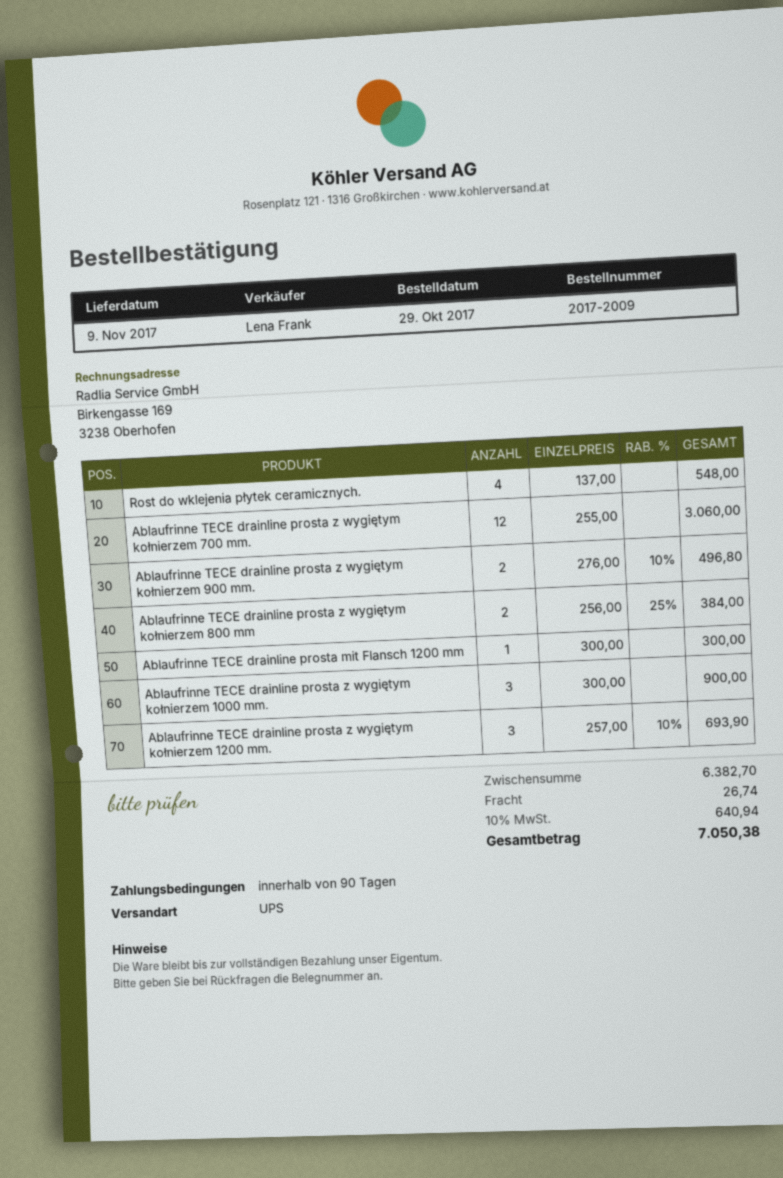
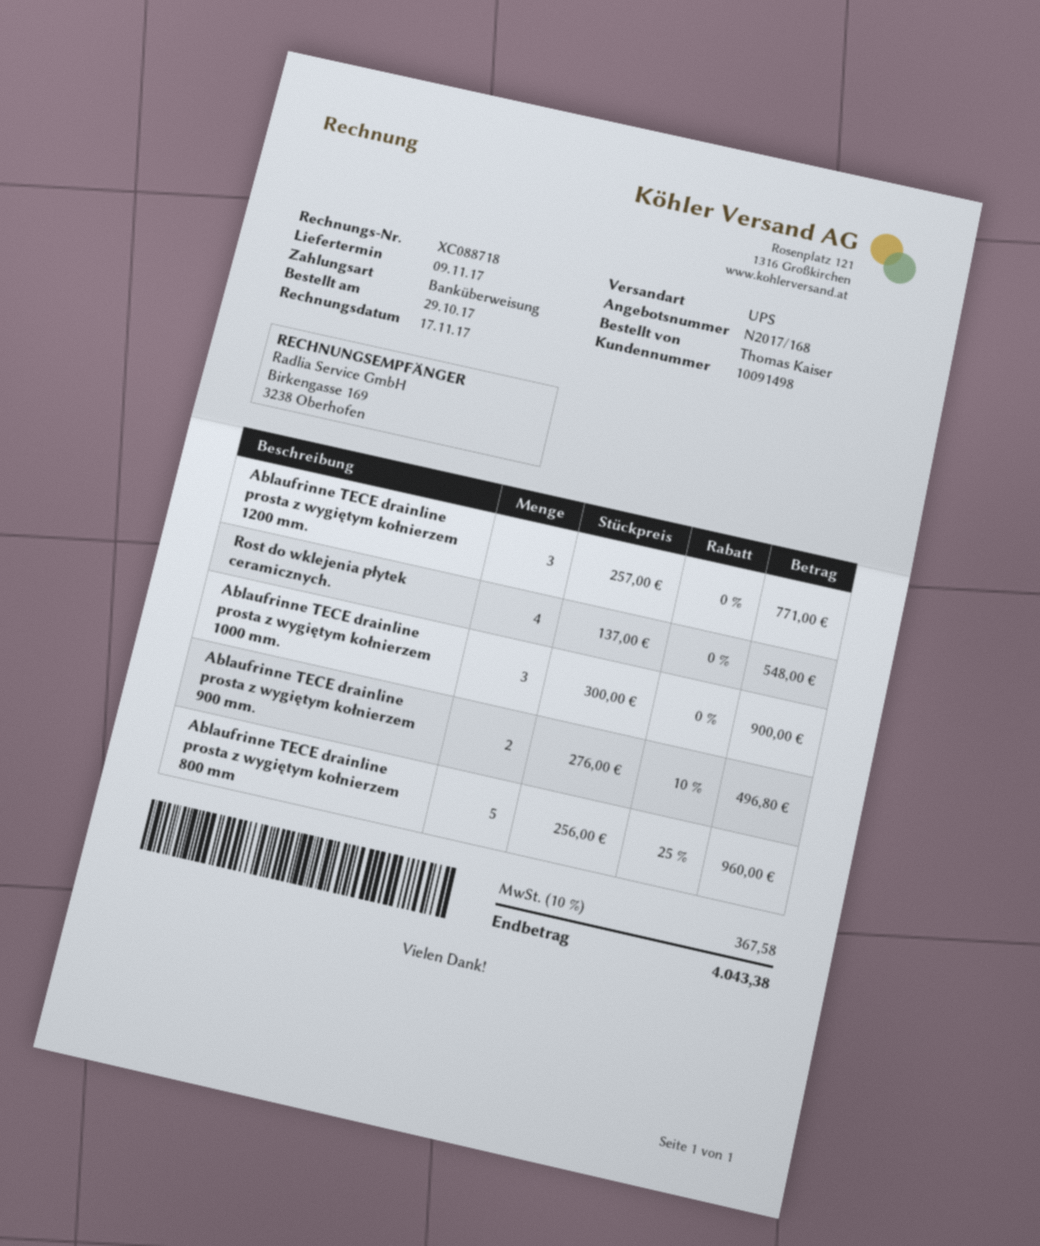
Ablaufrinne TECE drainline prosta z wygiętym kołnierzem 700 mm.: 12 x 255.00 = 3060.00 -> none
Ablaufrinne TECE drainline prosta z wygiętym kołnierzem 800 mm: 2 x 256.00 - 25% = 384.00 -> 5 x 256.00 - 25% = 960.00
Ablaufrinne TECE drainline prosta mit Flansch 1200 mm: 1 x 300.00 = 300.00 -> none
Ablaufrinne TECE drainline prosta z wygiętym kołnierzem 1200 mm.: 3 x 257.00 - 10% = 693.90 -> 3 x 257.00 = 771.00
shipping: 26.74 -> none
tax: 10% = 640.94 -> 10% = 367.58
total: 7050.38 -> 4043.38

